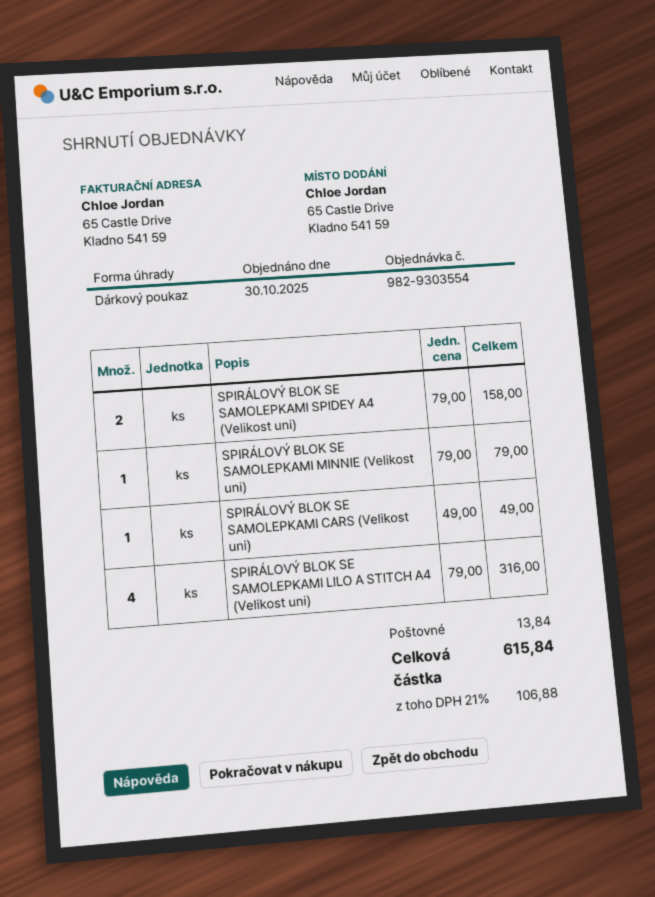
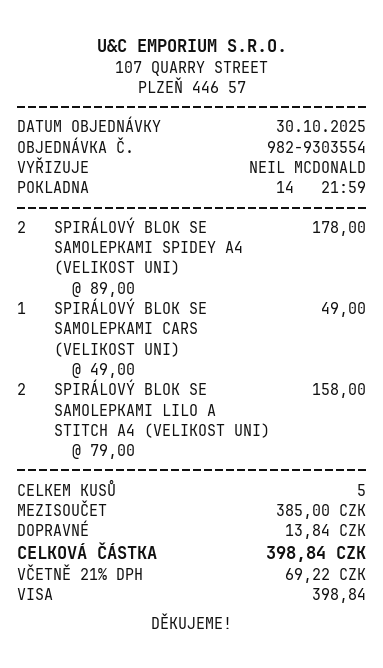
payment method: gift card -> Visa
SPIRÁLOVÝ BLOK SE SAMOLEPKAMI SPIDEY A4 (Velikost uni): 2 x 79.00 = 158.00 -> 2 x 89.00 = 178.00
SPIRÁLOVÝ BLOK SE SAMOLEPKAMI MINNIE (Velikost uni): 1 x 79.00 = 79.00 -> none
SPIRÁLOVÝ BLOK SE SAMOLEPKAMI LILO A STITCH A4 (Velikost uni): 4 x 79.00 = 316.00 -> 2 x 79.00 = 158.00
tax: 21% = 106.88 -> 21% = 69.22
total: 615.84 -> 398.84

